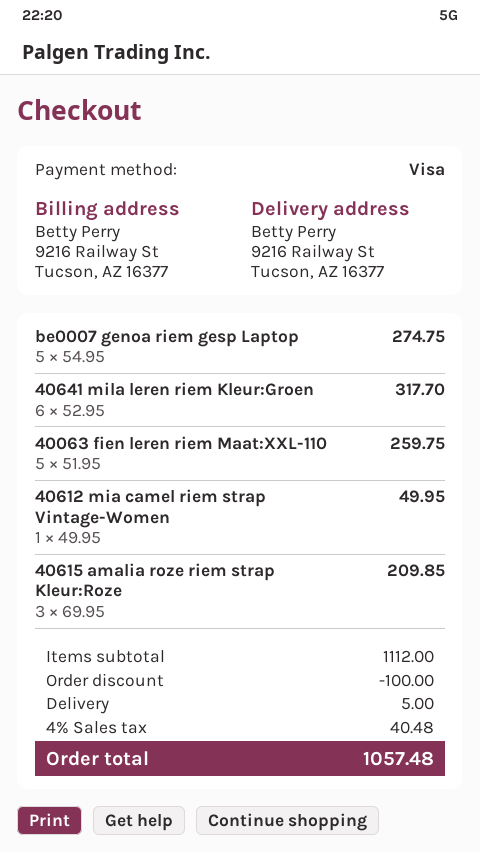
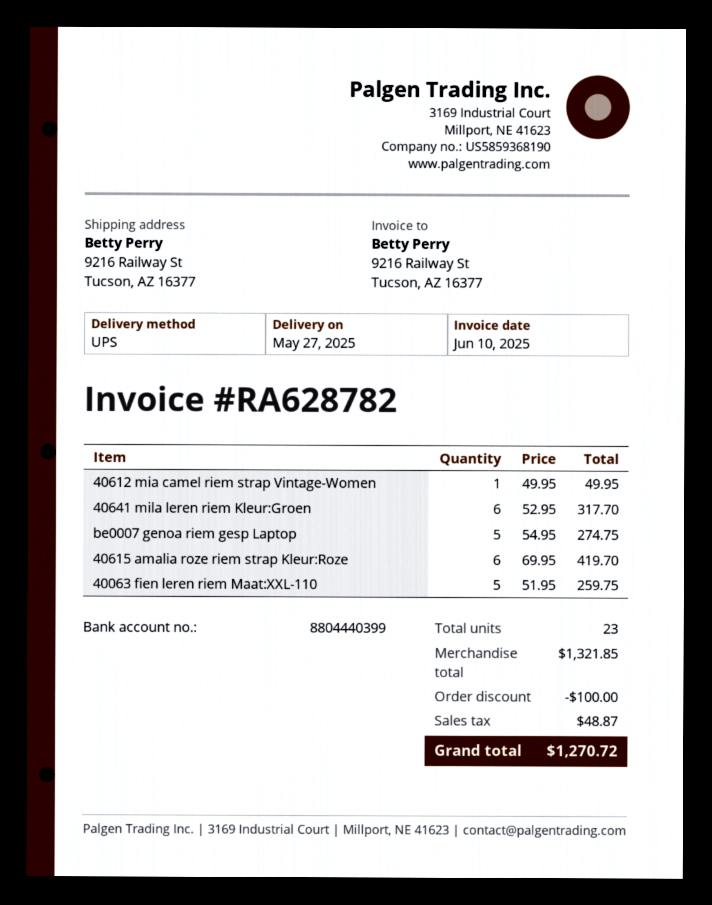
40615 amalia roze riem strap Kleur:Roze: 3 x 69.95 = 209.85 -> 6 x 69.95 = 419.70
subtotal: 1112.00 -> 1321.85
shipping: 5.00 -> none
tax: 40.48 -> 48.87
total: 1057.48 -> 1270.72

